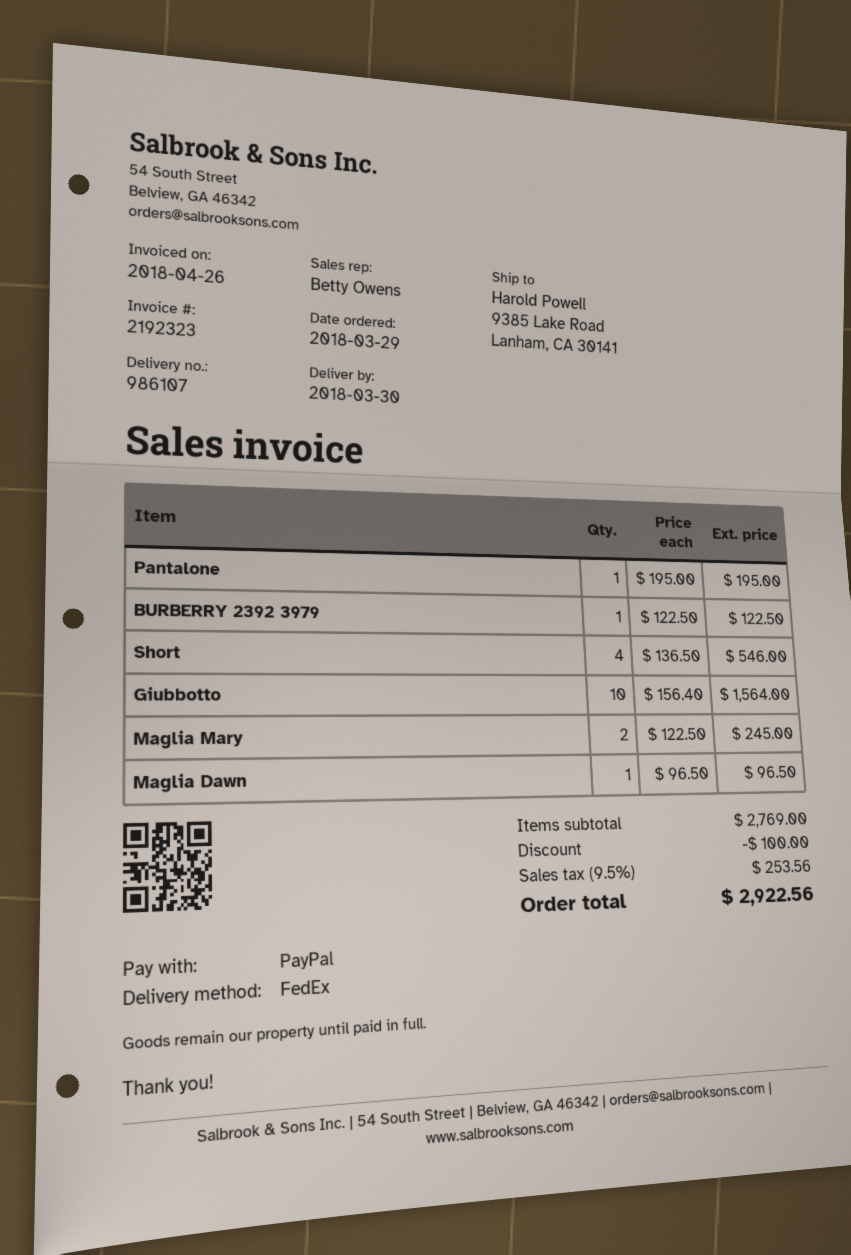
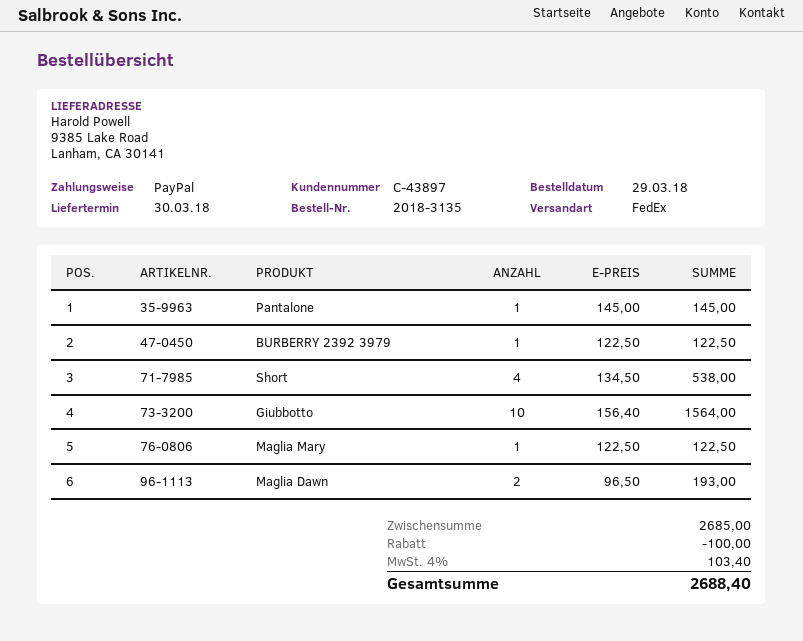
Pantalone: 1 x 195.00 = 195.00 -> 1 x 145.00 = 145.00
Short: 4 x 136.50 = 546.00 -> 4 x 134.50 = 538.00
Maglia Mary: 2 x 122.50 = 245.00 -> 1 x 122.50 = 122.50
Maglia Dawn: 1 x 96.50 = 96.50 -> 2 x 96.50 = 193.00
subtotal: 2769.00 -> 2685.00
tax: 9.5% = 253.56 -> 4% = 103.40
total: 2922.56 -> 2688.40

